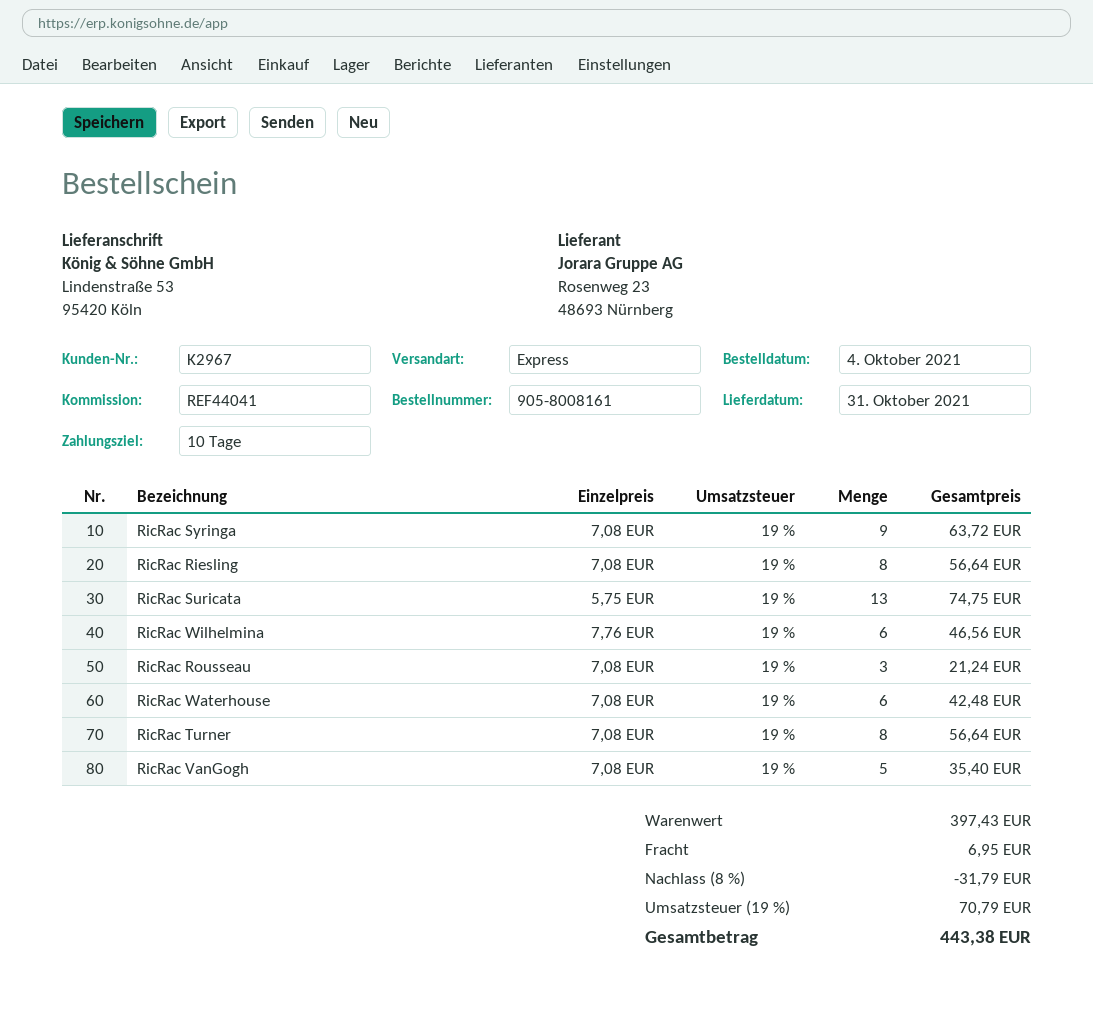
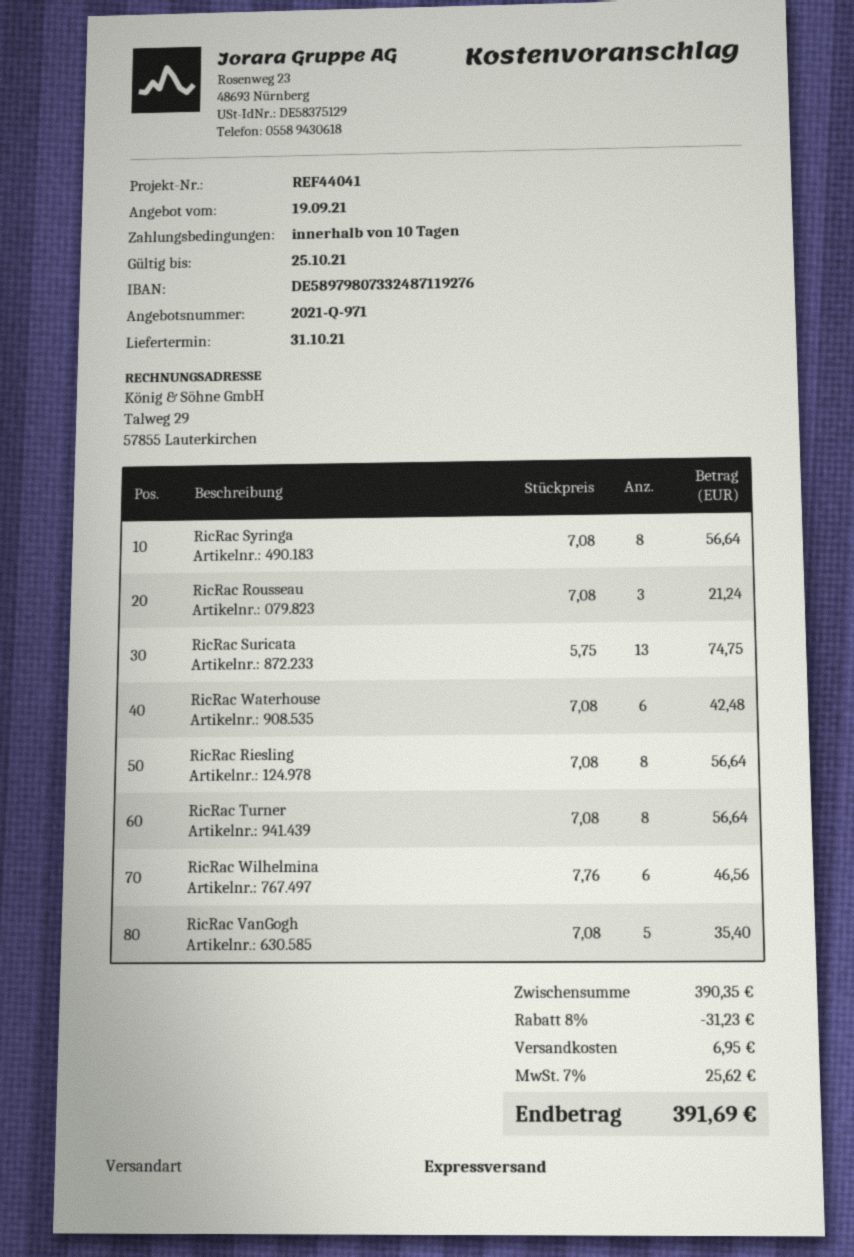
RicRac Syringa: 9 x 7.08 = 63.72 -> 8 x 7.08 = 56.64
subtotal: 397.43 -> 390.35
discount: 8% = 31.79 -> 8% = 31.23
tax: 19% = 70.79 -> 7% = 25.62
total: 443.38 -> 391.69

